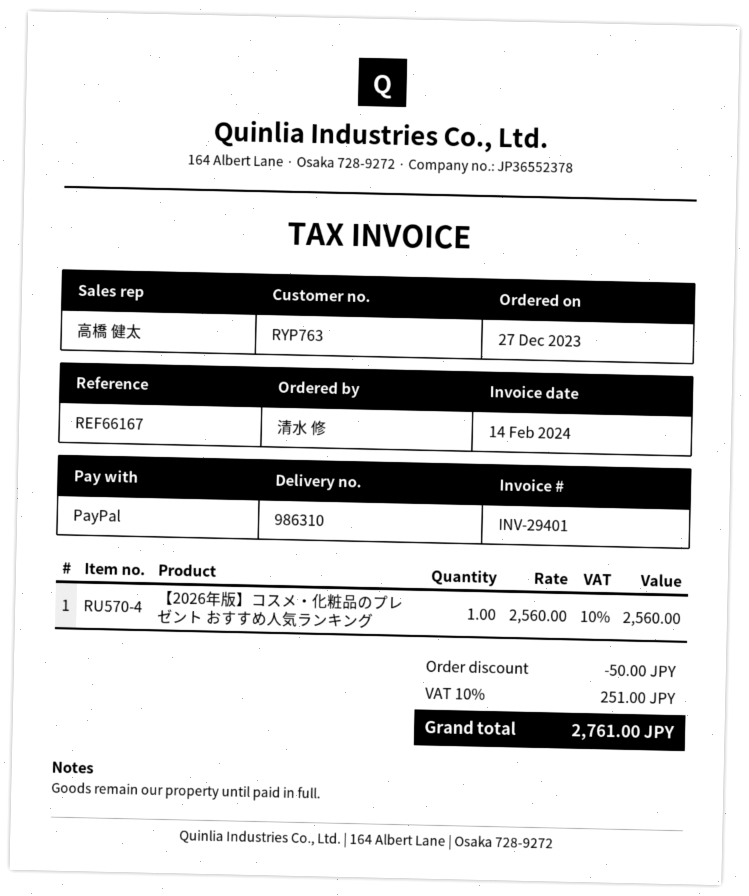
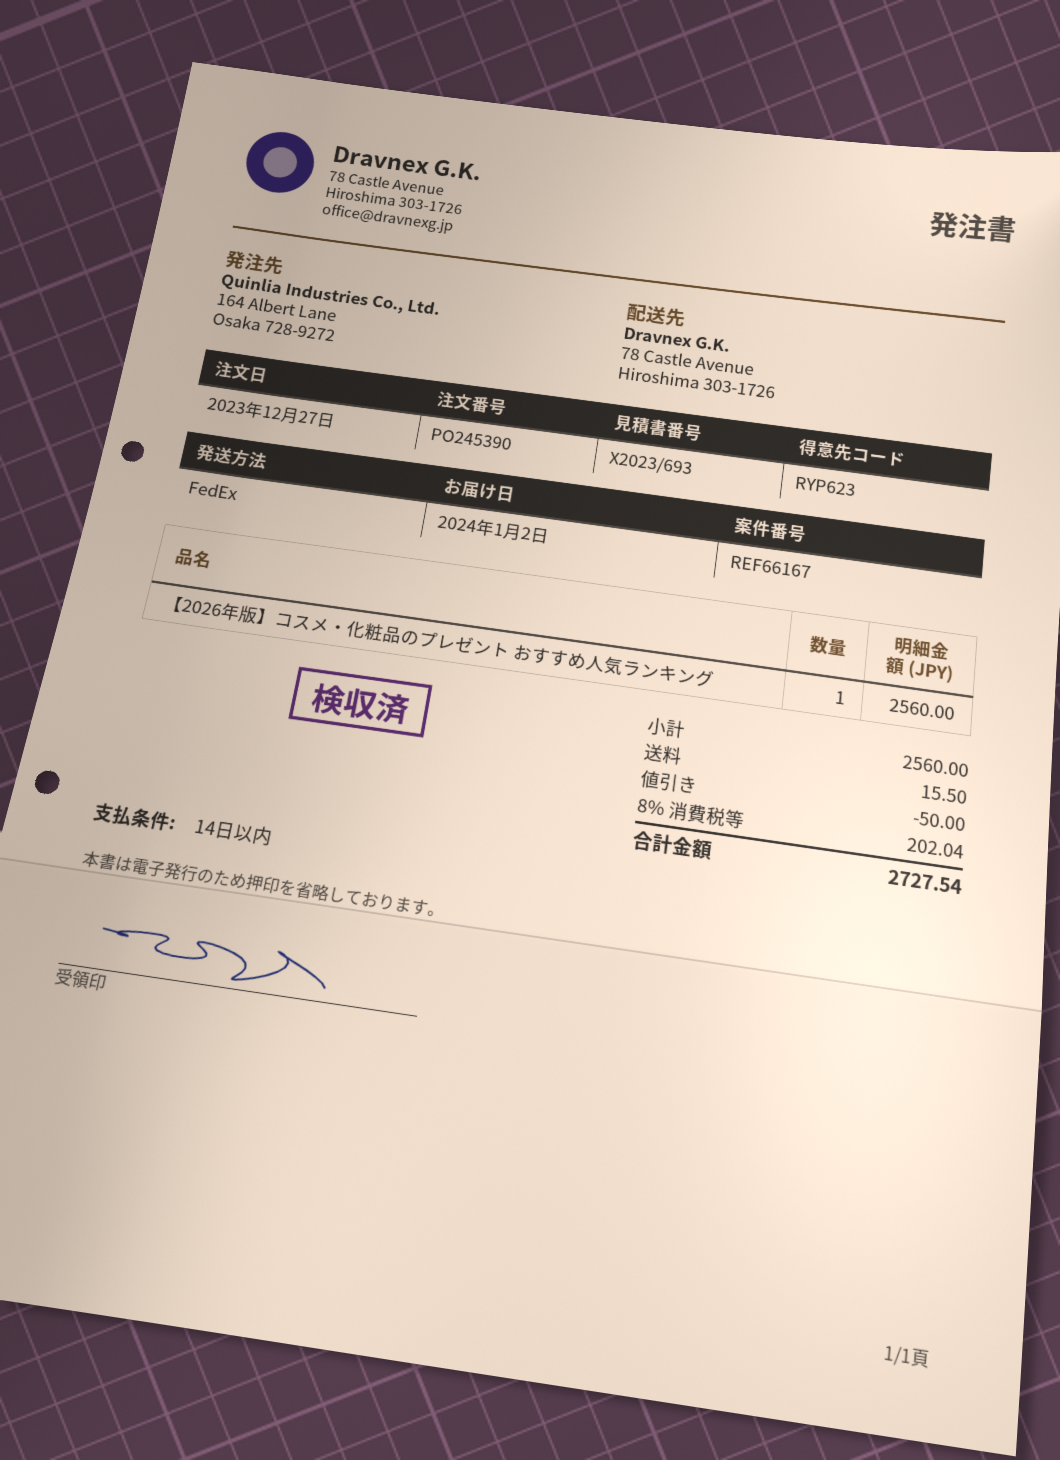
customer number: RYP763 -> RYP623
shipping: none -> 15.50
tax: 10% = 251.00 -> 8% = 202.04
total: 2761.00 -> 2727.54

